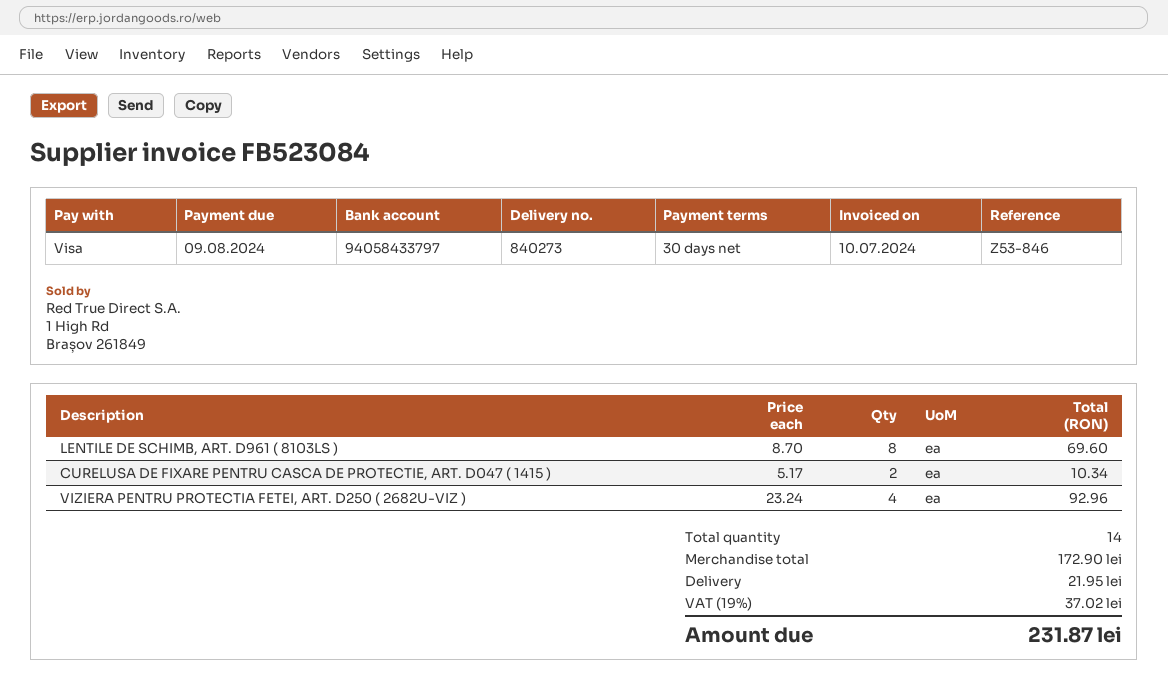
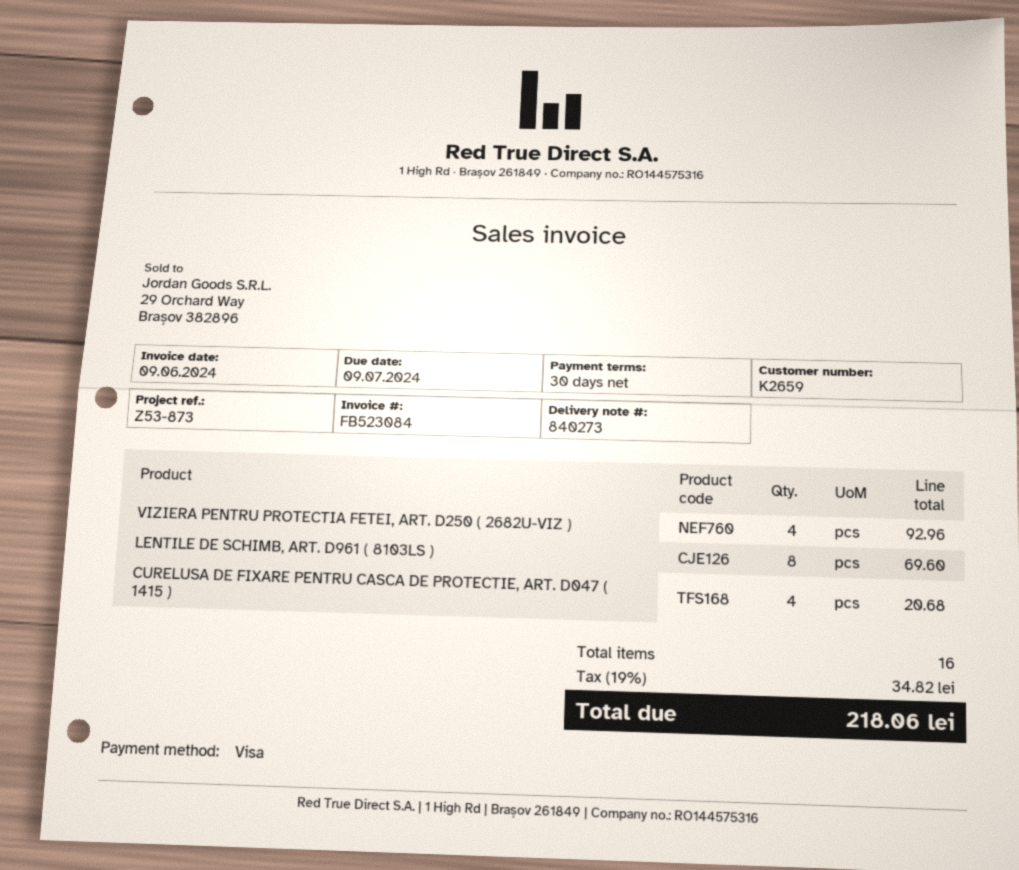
invoice date: 2024-07-10 -> 2024-06-09
due date: 2024-08-09 -> 2024-07-09
reference: Z53-846 -> Z53-873
CURELUSA DE FIXARE PENTRU CASCA DE PROTECTIE, ART. D047 ( 1415 ): 2 for 10.34 -> 4 for 20.68
total quantity: 14 -> 16
shipping: 21.95 -> none
tax: 19% = 37.02 -> 19% = 34.82
total: 231.87 -> 218.06

